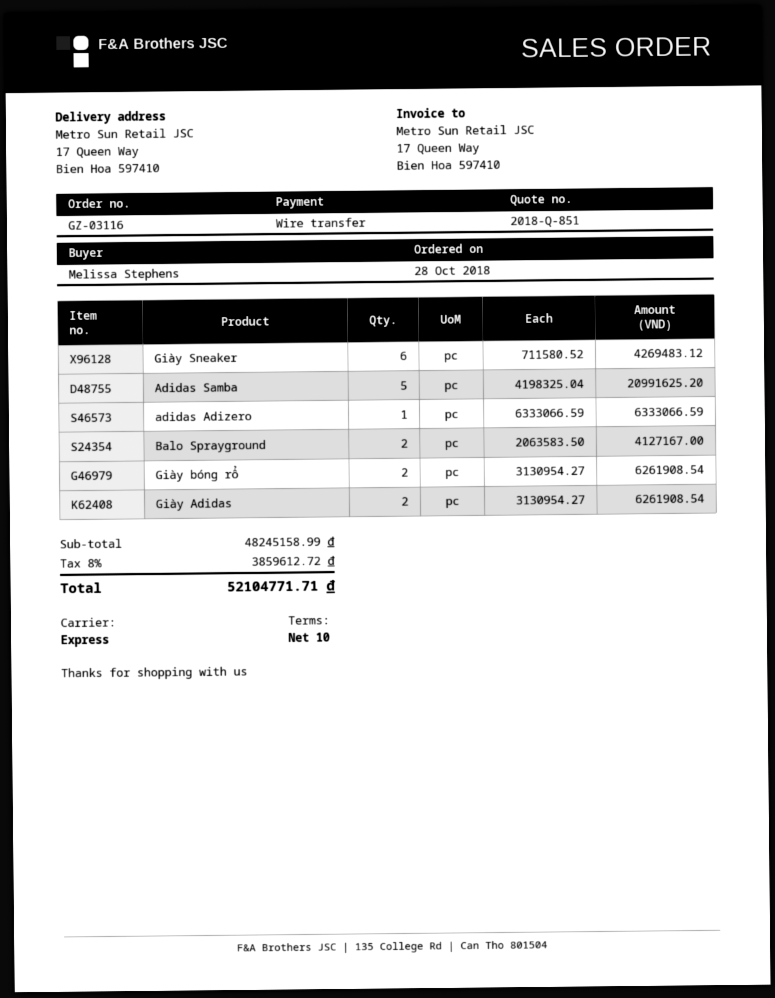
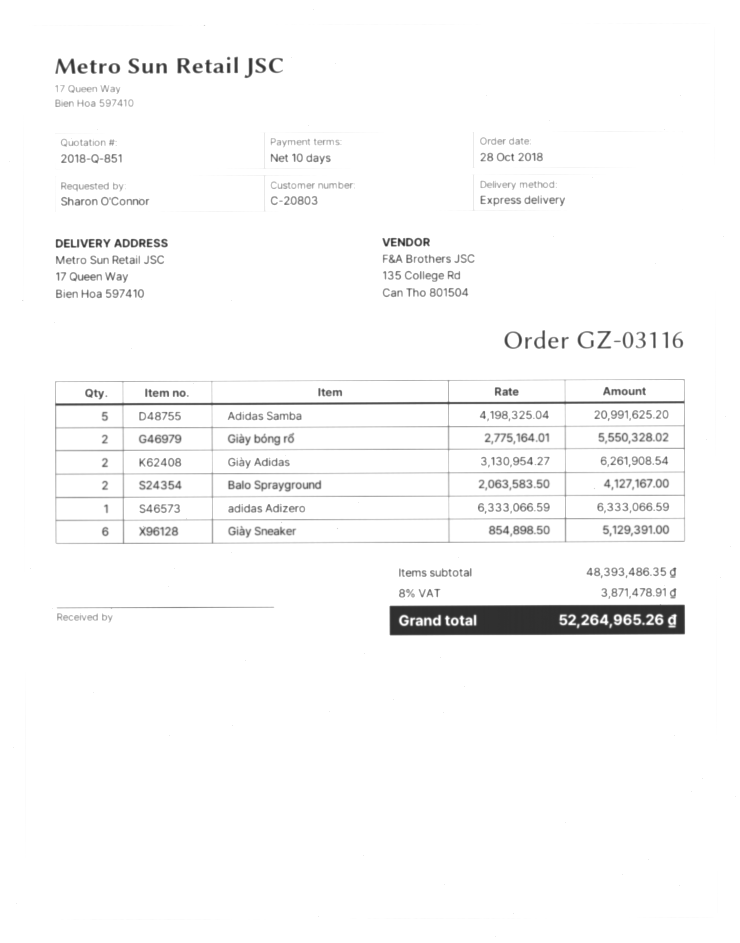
ordered by: Melissa Stephens -> Sharon O'Connor
Giày Sneaker: 6 x 711580.52 = 4269483.12 -> 6 x 854898.50 = 5129391.00
Giày bóng rổ: 2 x 3130954.27 = 6261908.54 -> 2 x 2775164.01 = 5550328.02
subtotal: 48245158.99 -> 48393486.35
tax: 8% = 3859612.72 -> 8% = 3871478.91
total: 52104771.71 -> 52264965.26

